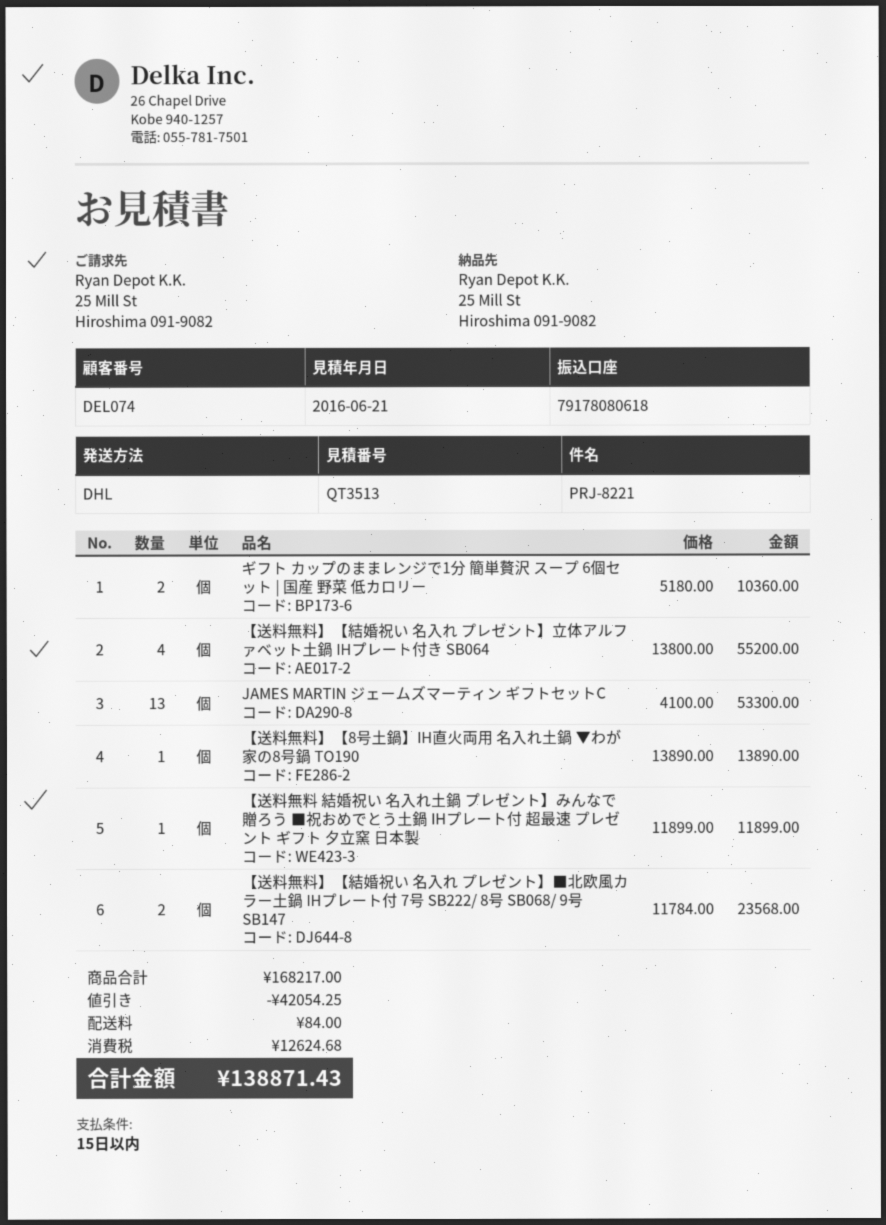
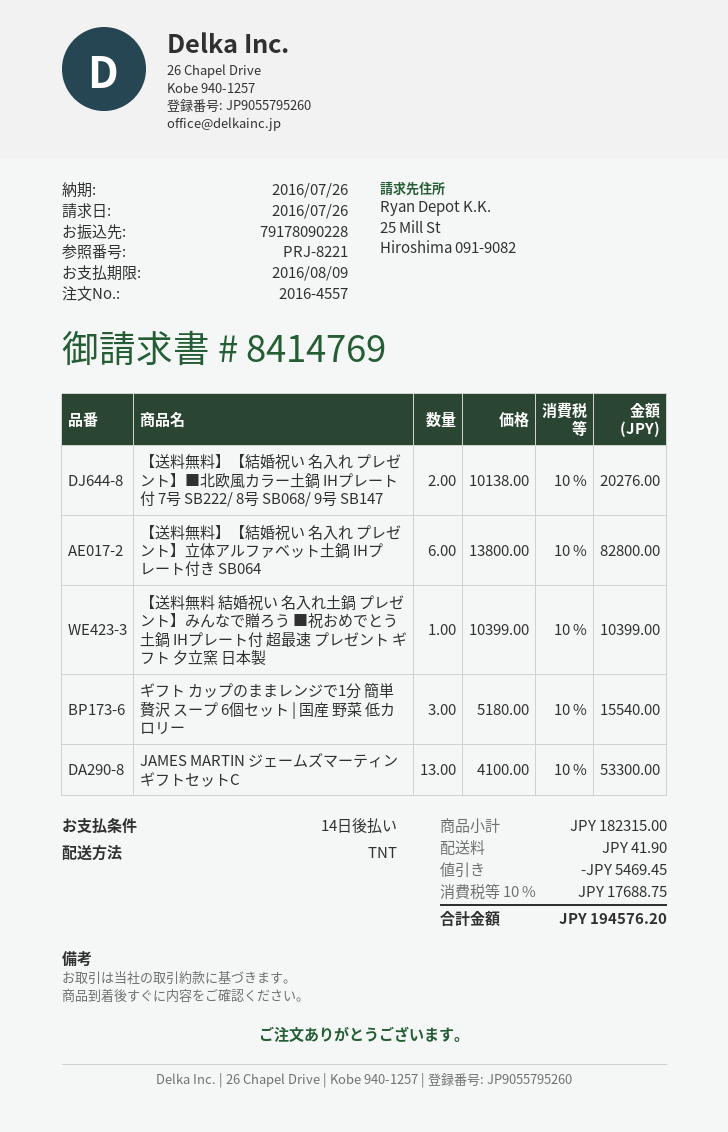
payment terms: 15 days -> 14 days
bank account: 79178080618 -> 79178090228
shipping method: DHL -> TNT
ギフト カップのままレンジで1分 簡単贅沢 スープ 6個セット | 国産 野菜 低カロリー: 2 x 5180.00 = 10360.00 -> 3 x 5180.00 = 15540.00
【送料無料】【結婚祝い 名入れ プレゼント】立体アルファベット土鍋 IHプレート付き SB064: 4 x 13800.00 = 55200.00 -> 6 x 13800.00 = 82800.00
【送料無料】【8号土鍋】IH直火両用 名入れ土鍋 ▼わが家の8号鍋 TO190: 1 x 13890.00 = 13890.00 -> none
【送料無料 結婚祝い 名入れ土鍋 プレゼント】みんなで贈ろう ■祝おめでとう土鍋 IHプレート付 超最速 プレゼント ギフト 夕立窯 日本製: 1 x 11899.00 = 11899.00 -> 1 x 10399.00 = 10399.00
【送料無料】【結婚祝い 名入れ プレゼント】■北欧風カラー土鍋 IHプレート付 7号 SB222/ 8号 SB068/ 9号 SB147: 2 x 11784.00 = 23568.00 -> 2 x 10138.00 = 20276.00
subtotal: 168217.00 -> 182315.00
discount: 42054.25 -> 5469.45
shipping: 84.00 -> 41.90
tax: 12624.68 -> 17688.75
total: 138871.43 -> 194576.20

